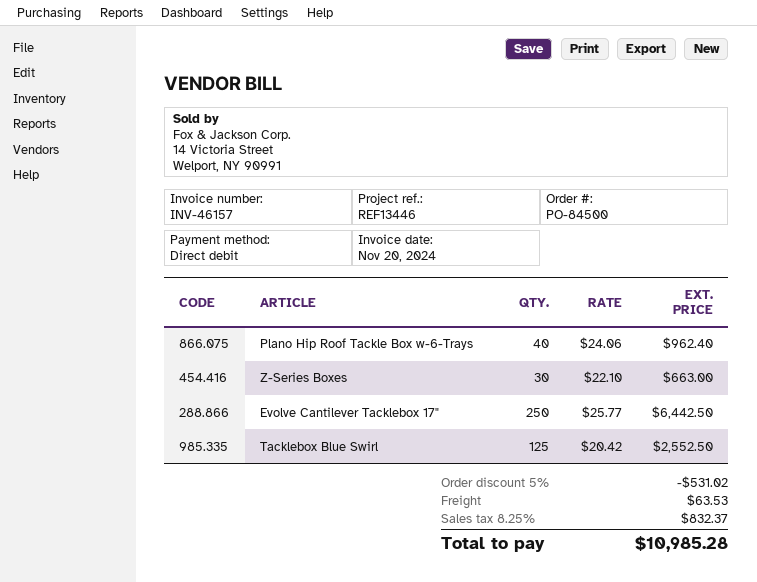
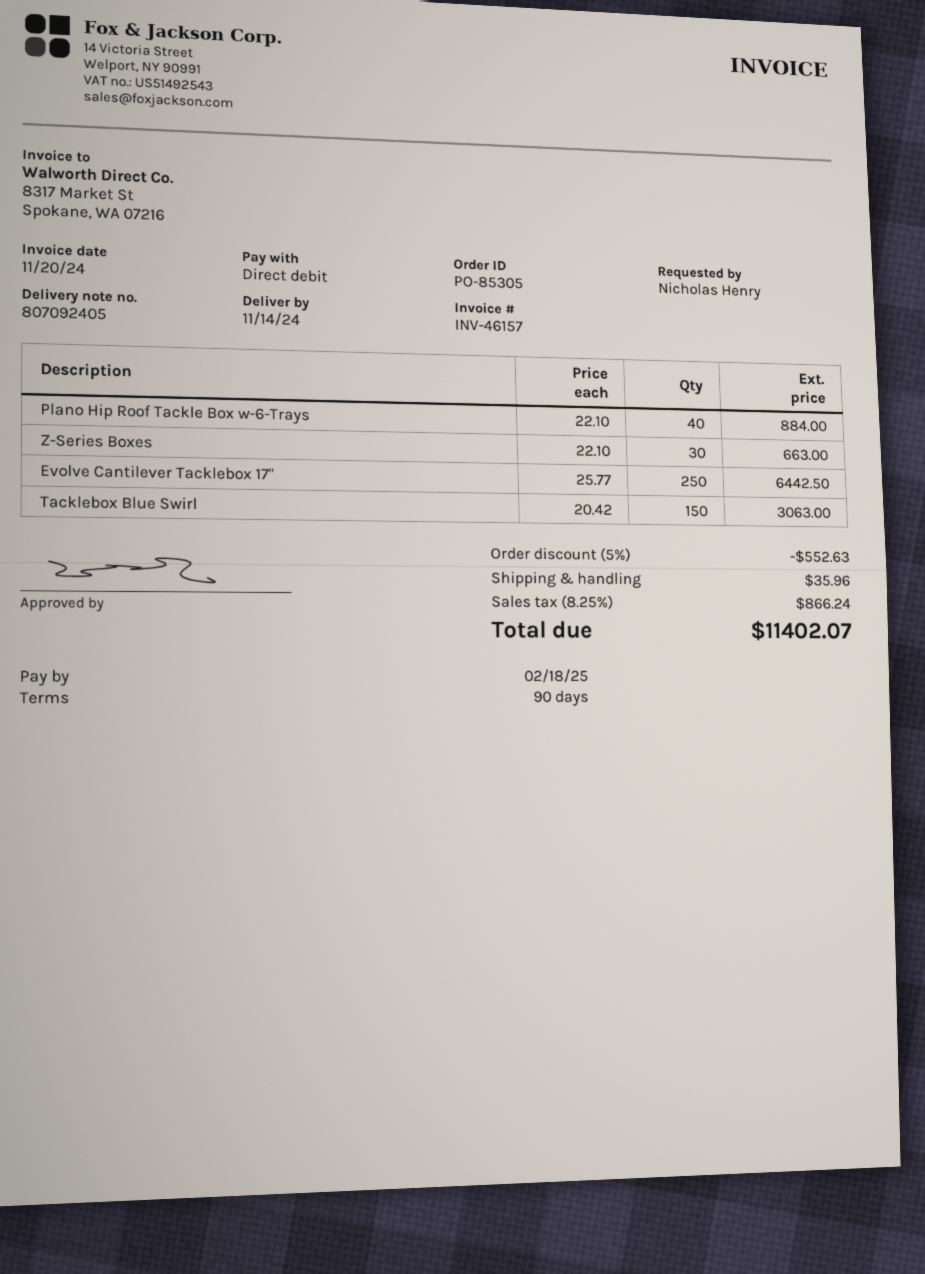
order number: PO-84500 -> PO-85305
Plano Hip Roof Tackle Box w-6-Trays: 40 x 24.06 = 962.40 -> 40 x 22.10 = 884.00
Tacklebox Blue Swirl: 125 x 20.42 = 2552.50 -> 150 x 20.42 = 3063.00
discount: 5% = 531.02 -> 5% = 552.63
shipping: 63.53 -> 35.96
tax: 8.25% = 832.37 -> 8.25% = 866.24
total: 10985.28 -> 11402.07

